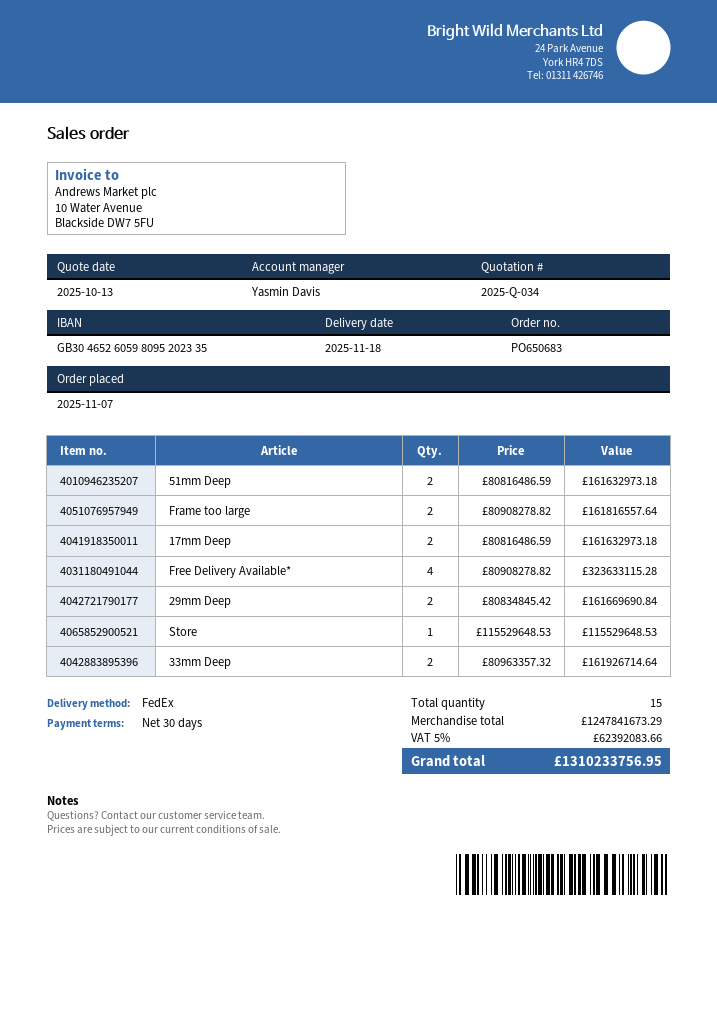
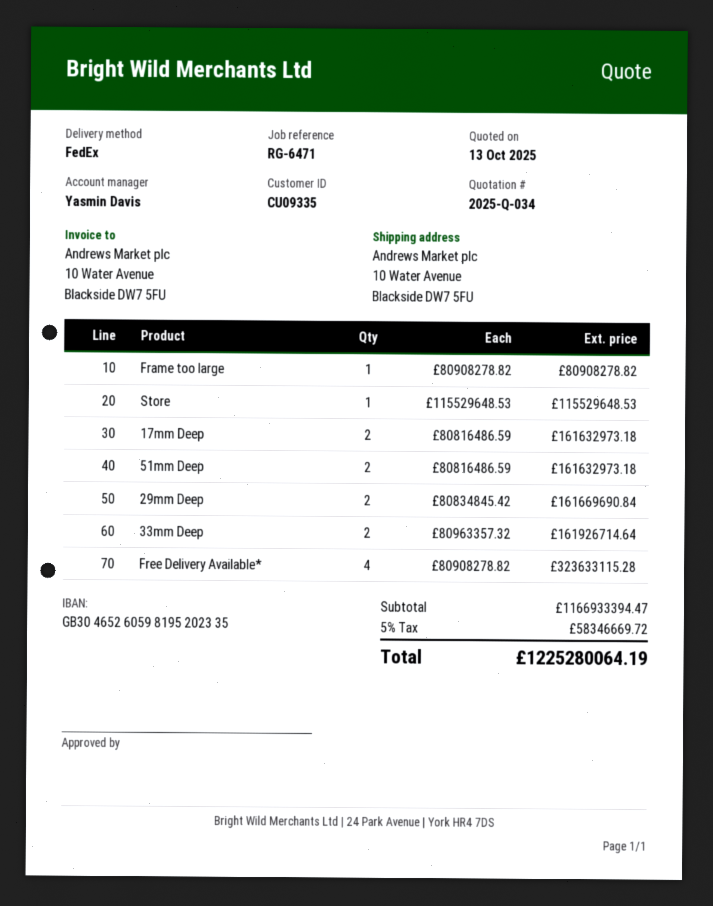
bank account: GB30465260598095202335 -> GB30465260598195202335
Frame too large: 2 x 80908278.82 = 161816557.64 -> 1 x 80908278.82 = 80908278.82
subtotal: 1247841673.29 -> 1166933394.47
tax: 5% = 62392083.66 -> 5% = 58346669.72
total: 1310233756.95 -> 1225280064.19

